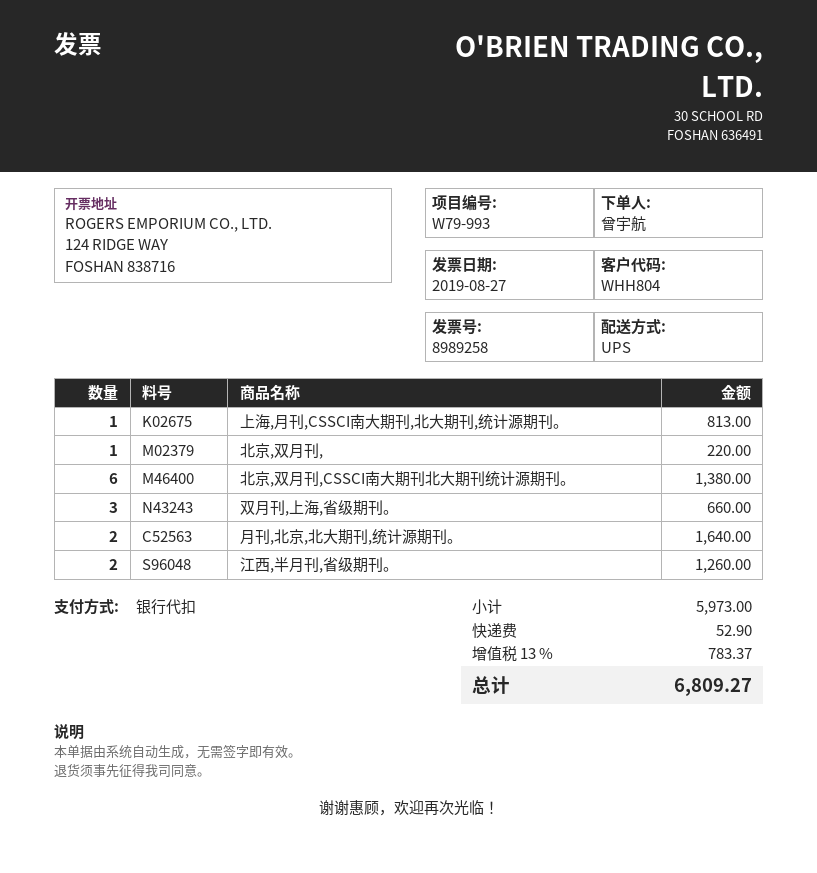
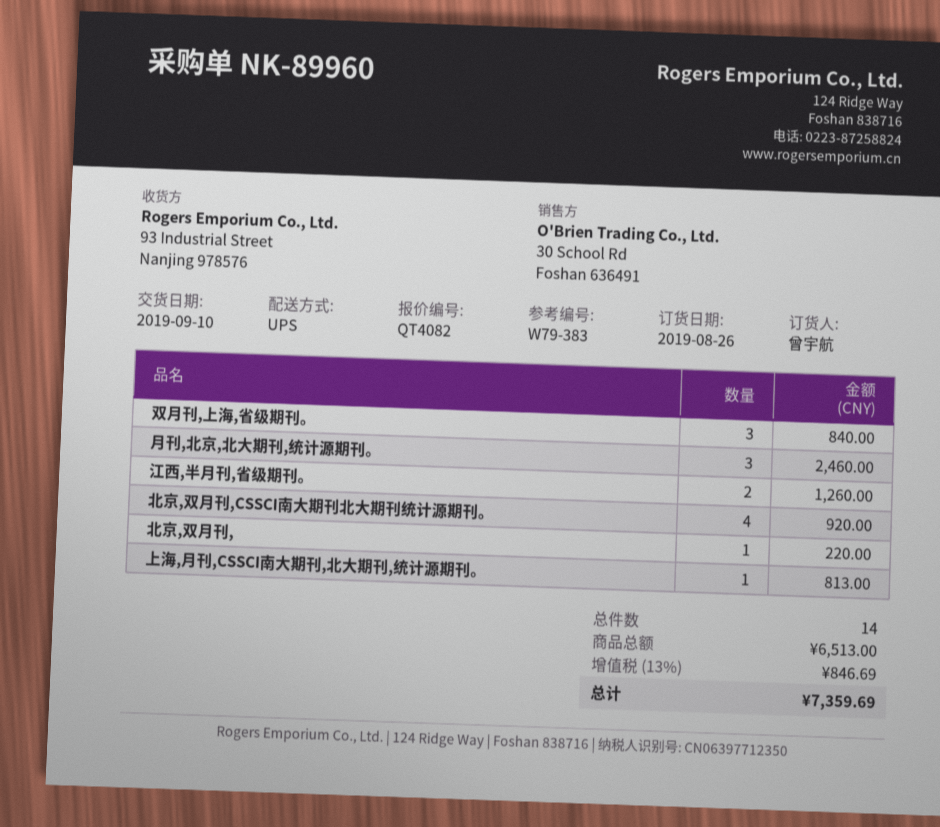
reference: W79-993 -> W79-383
北京,双月刊,CSSCI南大期刊北大期刊统计源期刊。: 6 for 1380.00 -> 4 for 920.00
双月刊,上海,省级期刊。: 3 for 660.00 -> 3 for 840.00
月刊,北京,北大期刊,统计源期刊。: 2 for 1640.00 -> 3 for 2460.00
subtotal: 5973.00 -> 6513.00
shipping: 52.90 -> none
tax: 13% = 783.37 -> 13% = 846.69
total: 6809.27 -> 7359.69

